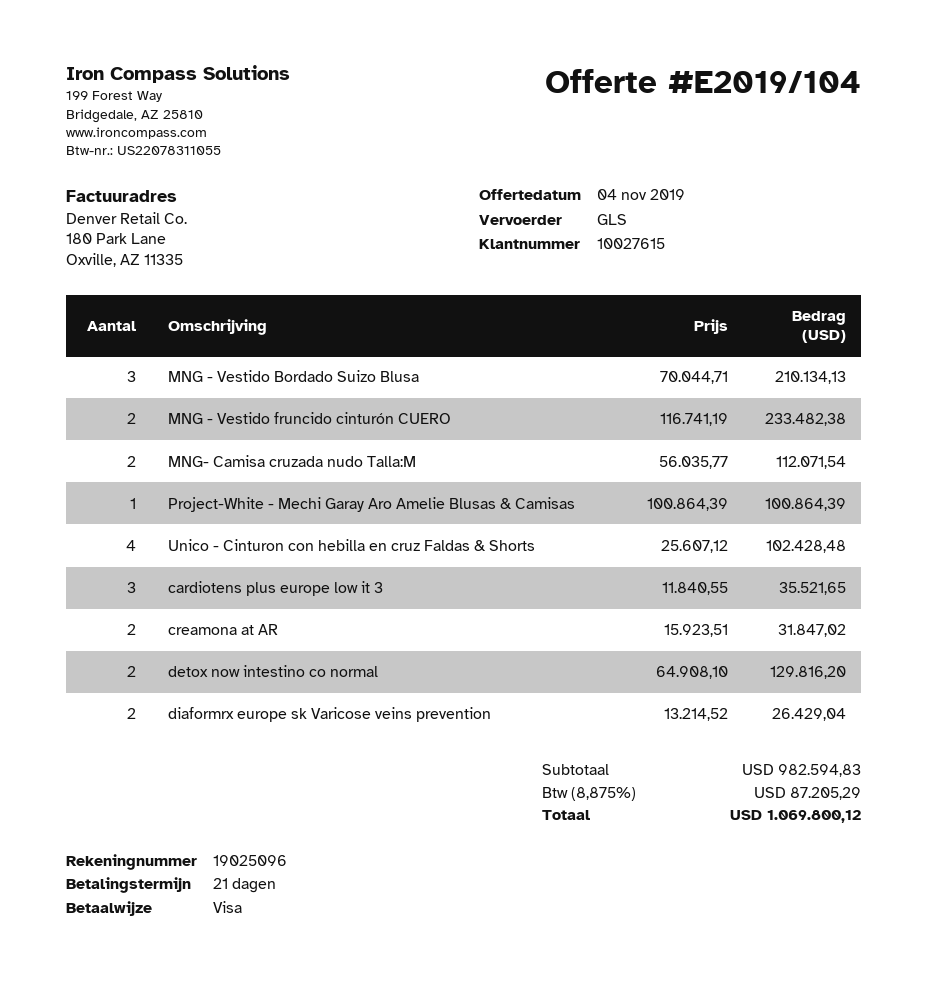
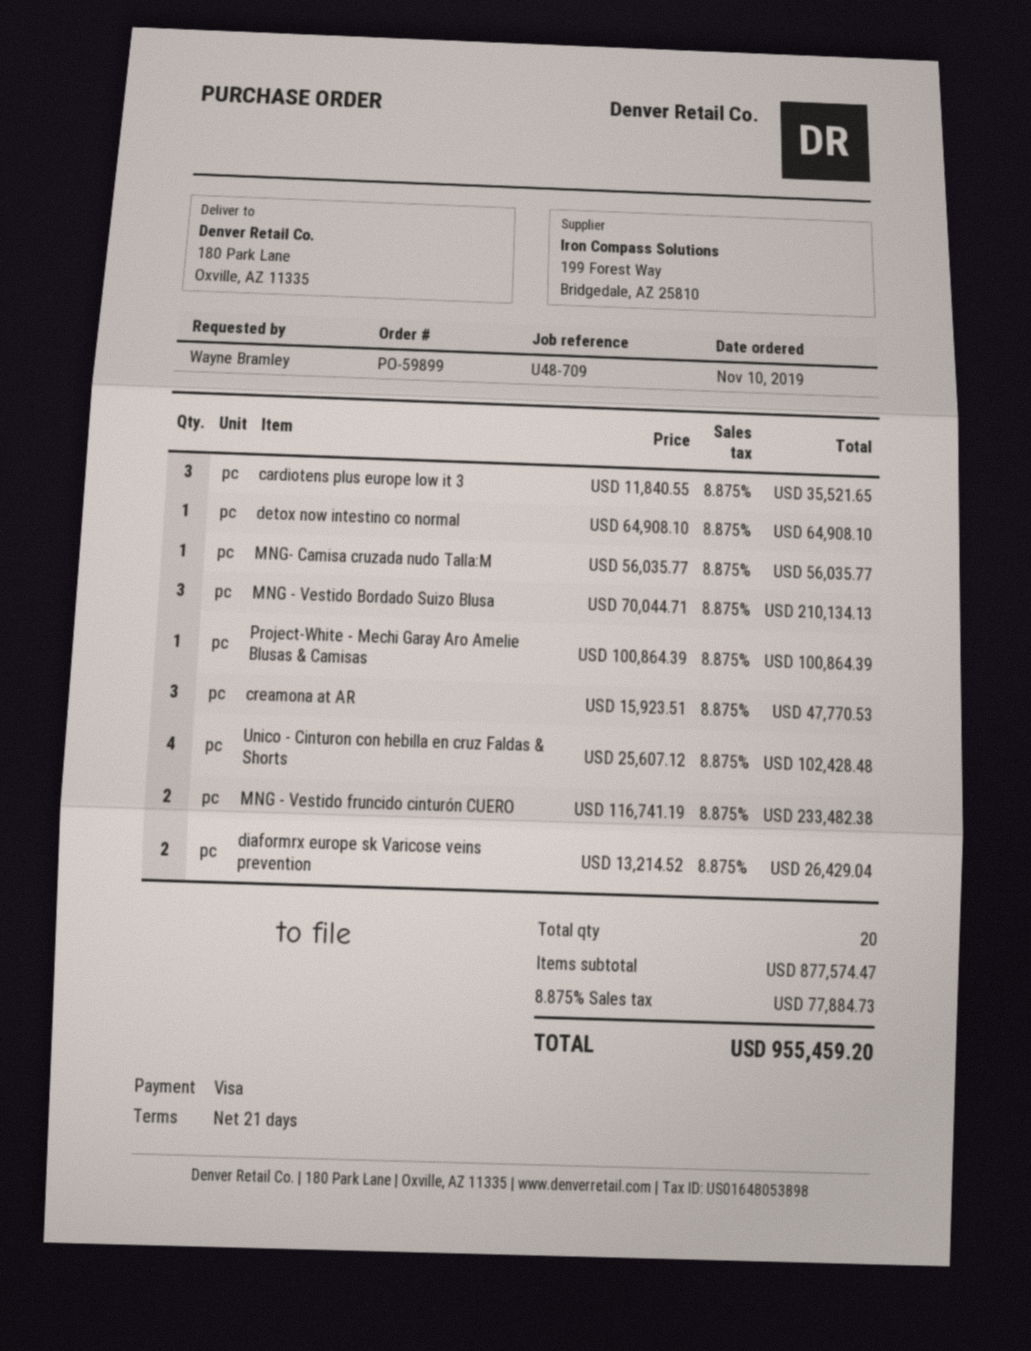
MNG- Camisa cruzada nudo Talla:M: 2 x 56035.77 = 112071.54 -> 1 x 56035.77 = 56035.77
creamona at AR: 2 x 15923.51 = 31847.02 -> 3 x 15923.51 = 47770.53
detox now intestino co normal: 2 x 64908.10 = 129816.20 -> 1 x 64908.10 = 64908.10
subtotal: 982594.83 -> 877574.47
tax: 8.875% = 87205.29 -> 8.875% = 77884.73
total: 1069800.12 -> 955459.20

